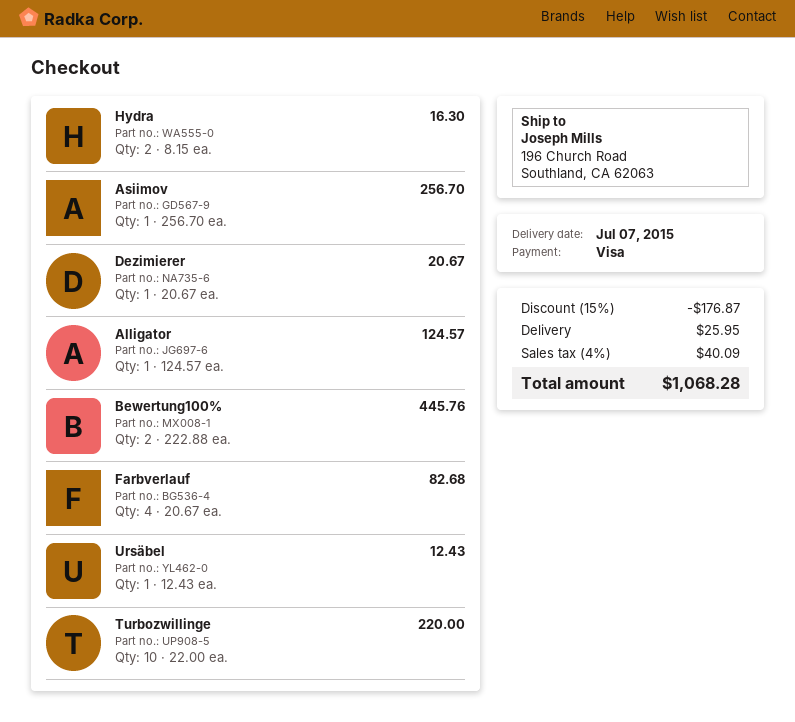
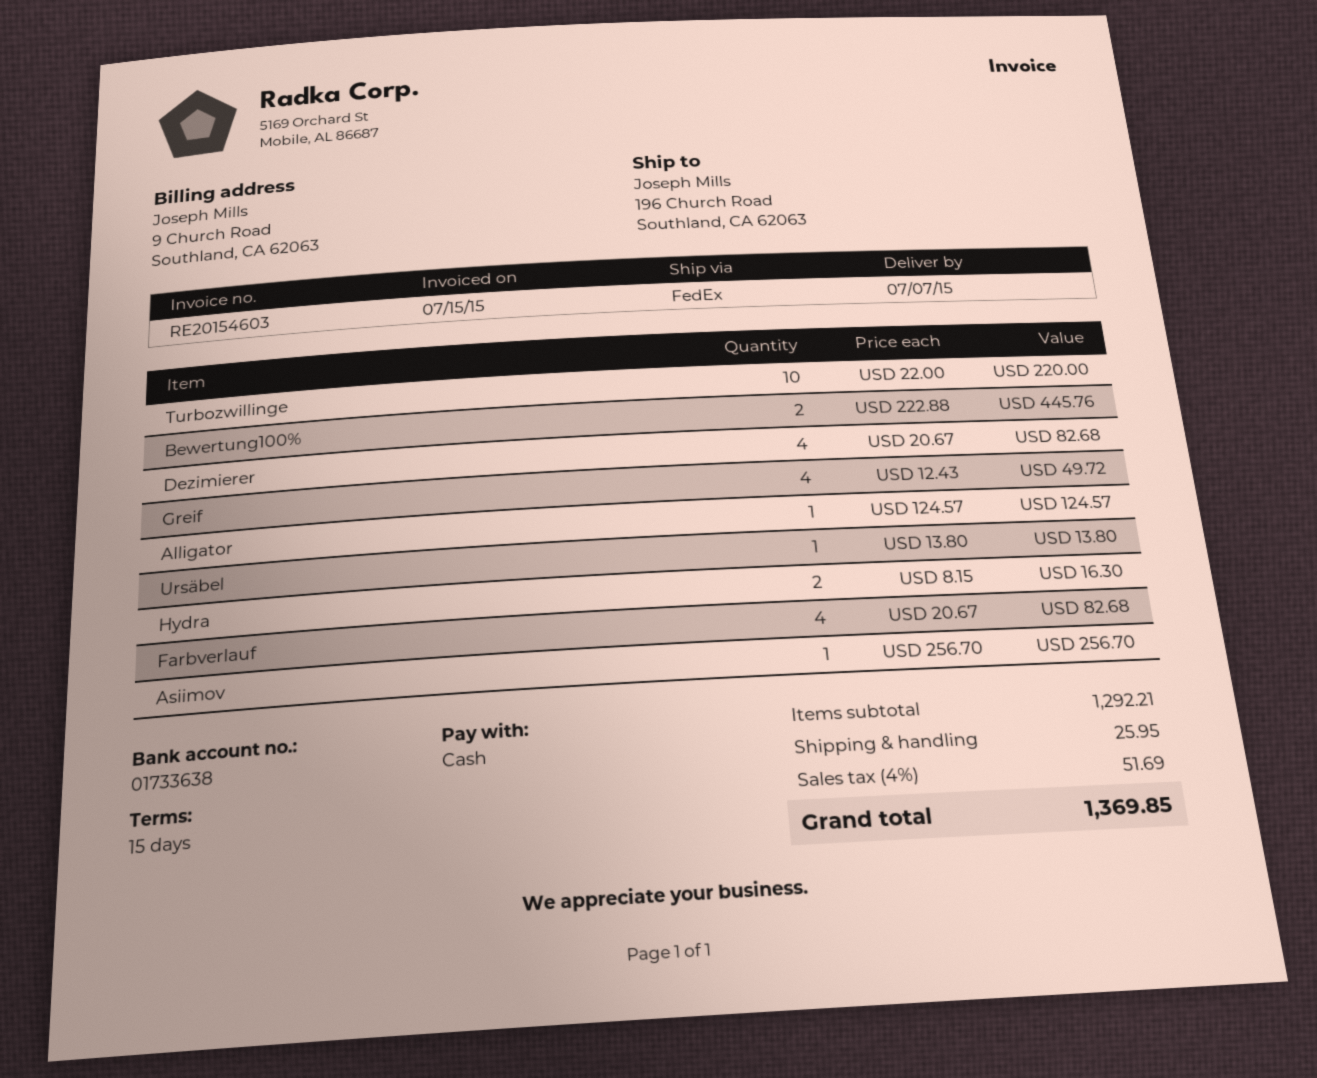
payment method: Visa -> cash
Dezimierer: 1 x 20.67 = 20.67 -> 4 x 20.67 = 82.68
Ursäbel: 1 x 12.43 = 12.43 -> 1 x 13.80 = 13.80
Greif: none -> 4 x 12.43 = 49.72
discount: 15% = 176.87 -> none
tax: 4% = 40.09 -> 4% = 51.69
total: 1068.28 -> 1369.85

